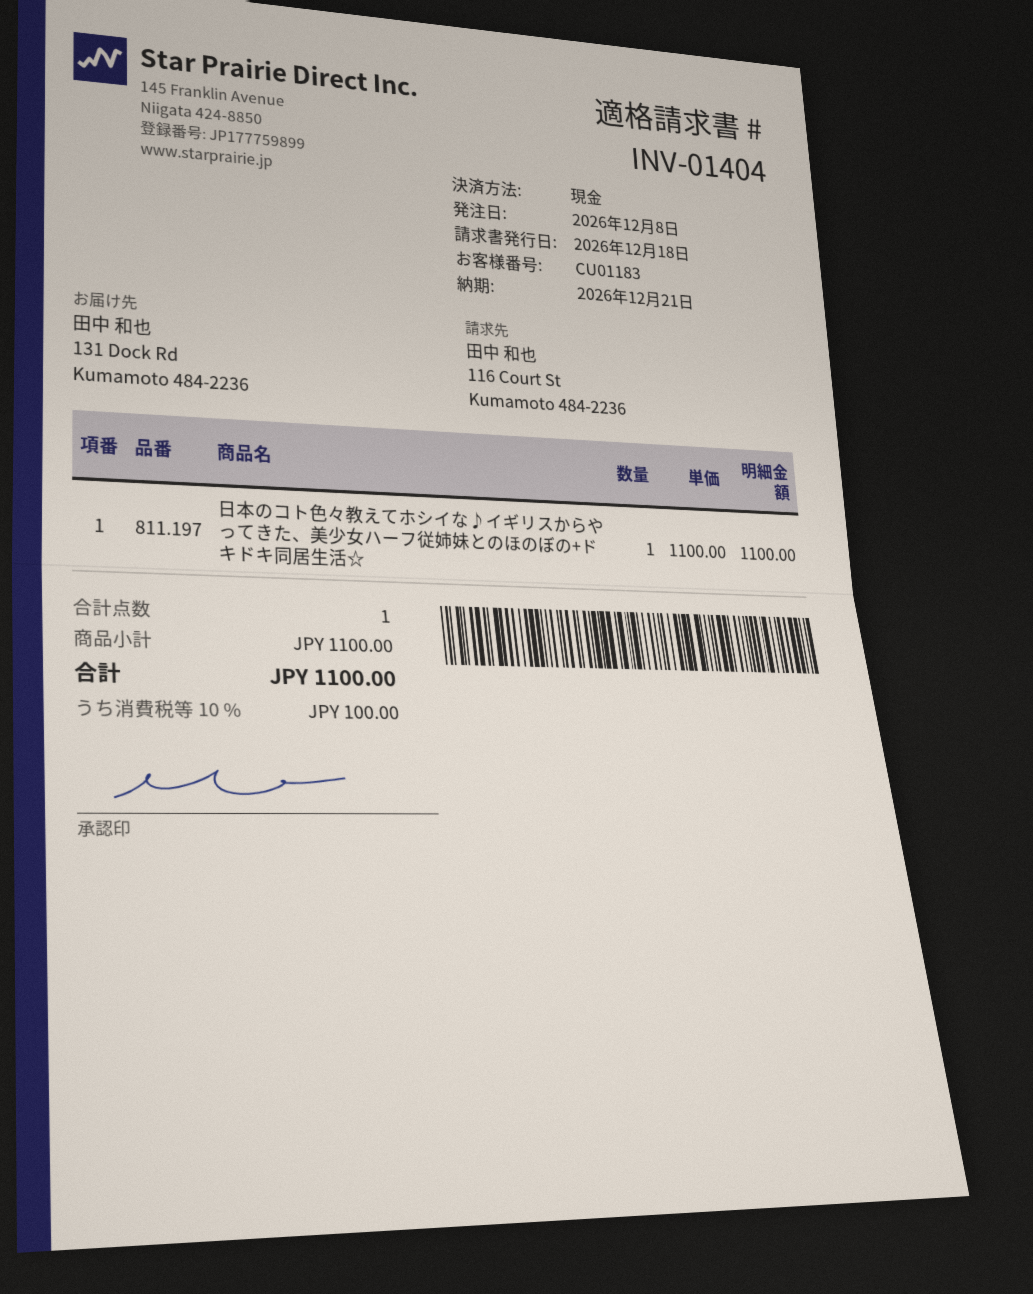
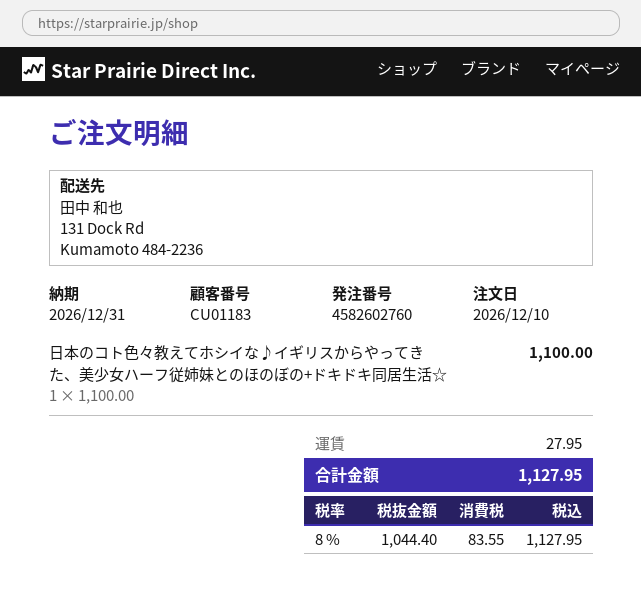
order date: 2026-12-08 -> 2026-12-10
delivery date: 2026-12-21 -> 2026-12-31
shipping: none -> 27.95
tax: 10% = 100.00 -> 8% = 83.55
total: 1100.00 -> 1127.95

